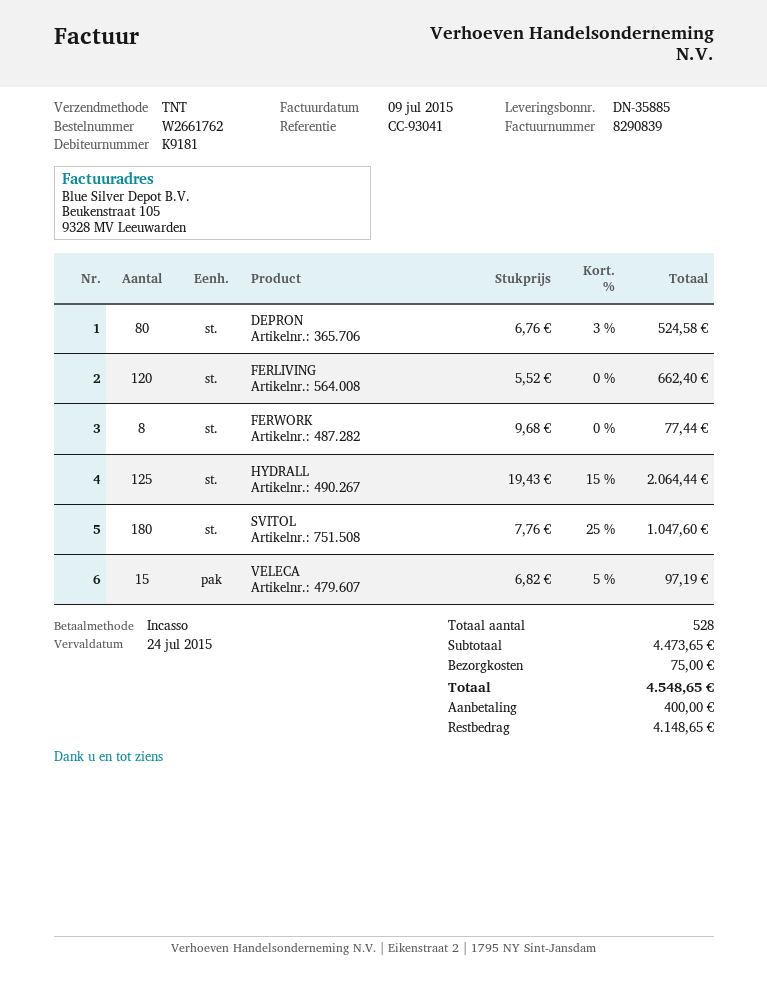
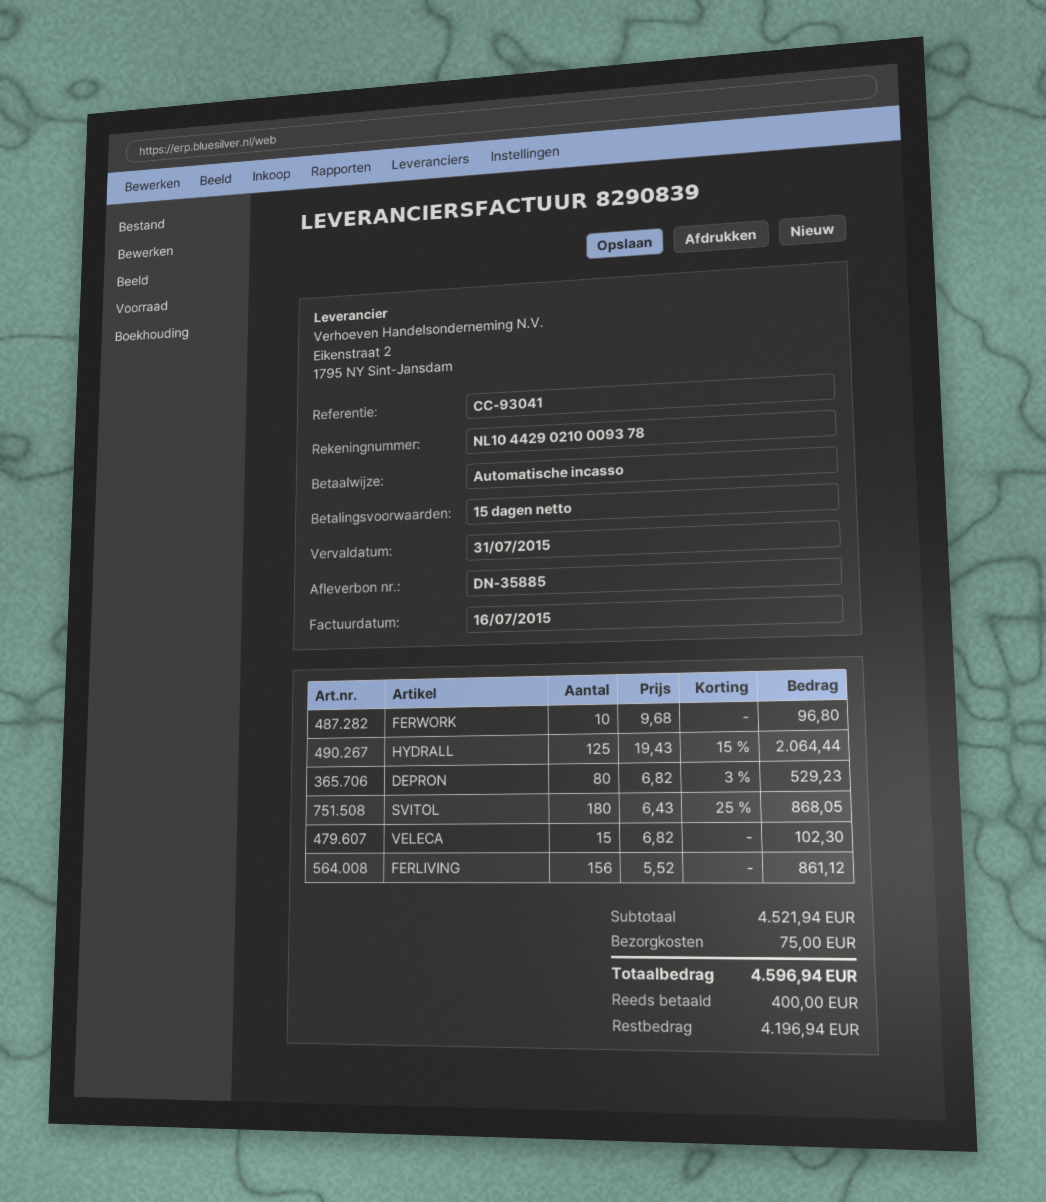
invoice date: 2015-07-09 -> 2015-07-16
due date: 2015-07-24 -> 2015-07-31
DEPRON: 80 x 6.76 - 3% = 524.58 -> 80 x 6.82 - 3% = 529.23
FERLIVING: 120 x 5.52 = 662.40 -> 156 x 5.52 = 861.12
FERWORK: 8 x 9.68 = 77.44 -> 10 x 9.68 = 96.80
SVITOL: 180 x 7.76 - 25% = 1047.60 -> 180 x 6.43 - 25% = 868.05
VELECA: 15 x 6.82 - 5% = 97.19 -> 15 x 6.82 = 102.30
subtotal: 4473.65 -> 4521.94
total: 4548.65 -> 4596.94
balance: 4148.65 -> 4196.94

